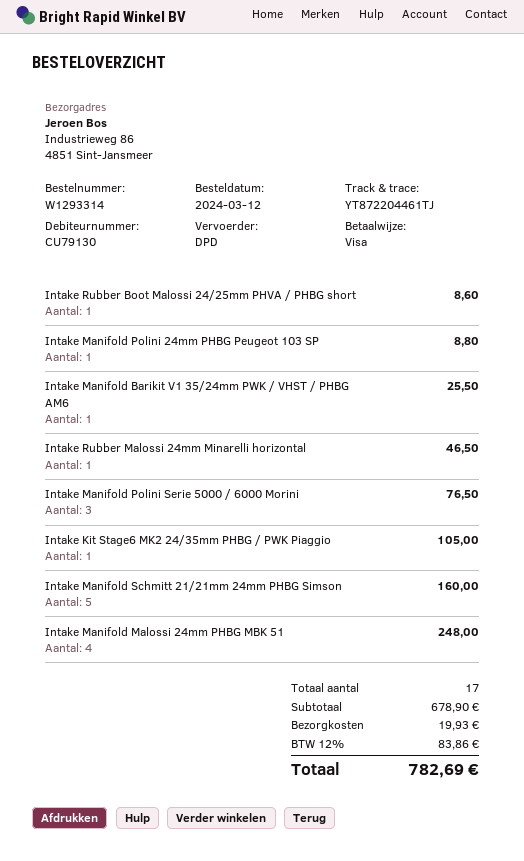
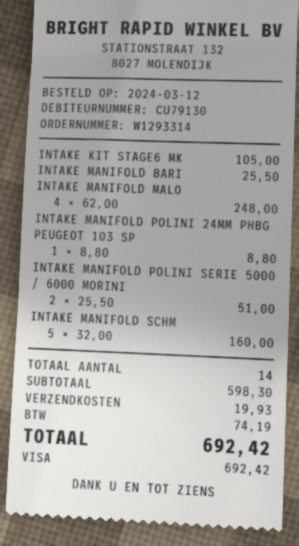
Intake Rubber Boot Malossi 24/25mm PHVA / PHBG short: 1 for 8.60 -> none
Intake Rubber Malossi 24mm Minarelli horizontal: 1 for 46.50 -> none
Intake Manifold Polini Serie 5000 / 6000 Morini: 3 for 76.50 -> 2 for 51.00
total quantity: 17 -> 14
subtotal: 678.90 -> 598.30
tax: 83.86 -> 74.19
total: 782.69 -> 692.42

